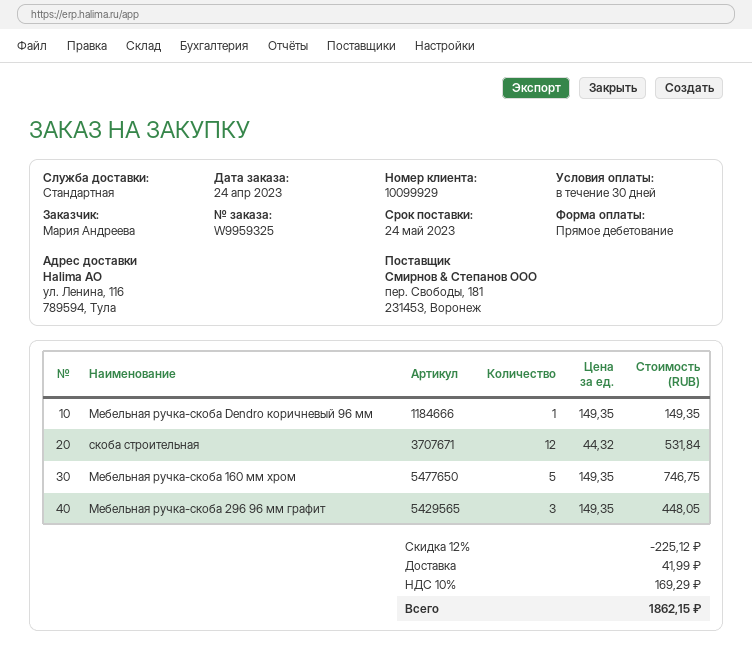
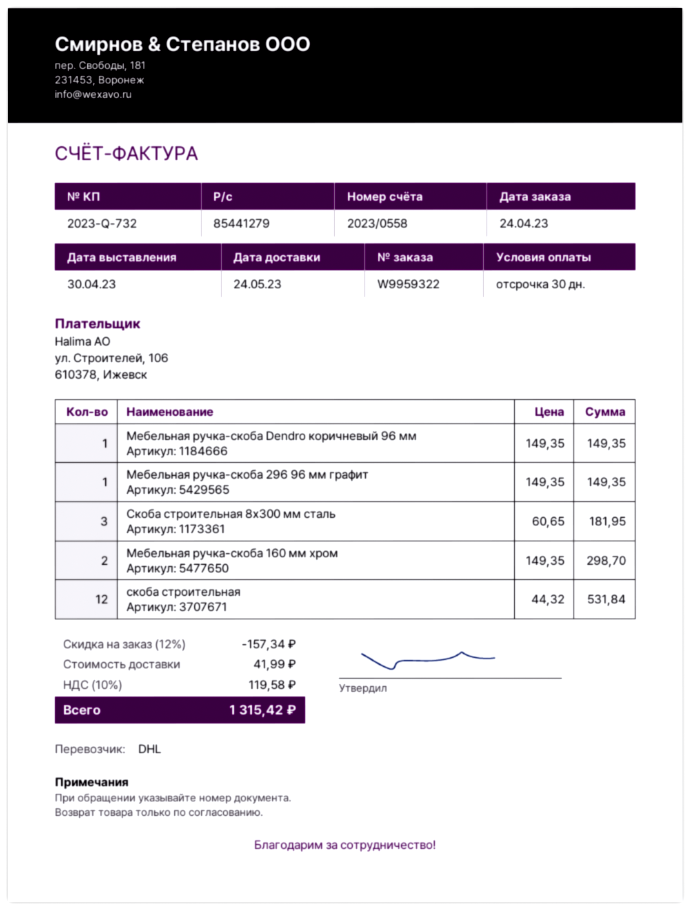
order number: W9959325 -> W9959322
shipping method: standard -> DHL
Мебельная ручка-скоба 160 мм хром: 5 x 149.35 = 746.75 -> 2 x 149.35 = 298.70
Мебельная ручка-скоба 296 96 мм графит: 3 x 149.35 = 448.05 -> 1 x 149.35 = 149.35
Скоба строительная 8x300 мм сталь: none -> 3 x 60.65 = 181.95
discount: 12% = 225.12 -> 12% = 157.34
tax: 10% = 169.29 -> 10% = 119.58
total: 1862.15 -> 1315.42

